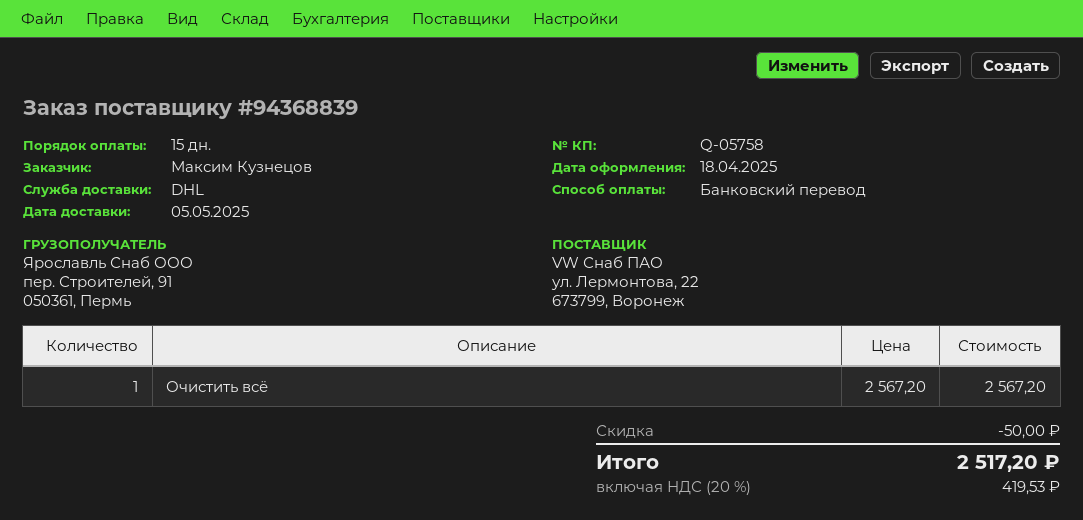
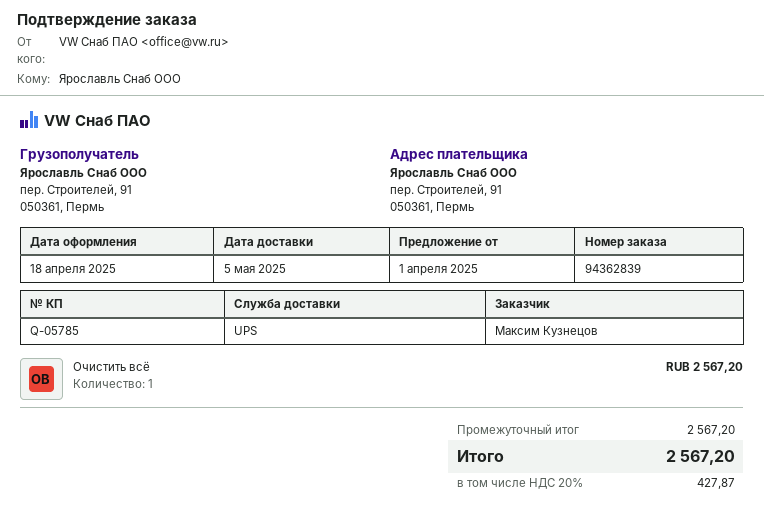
quote number: Q-05758 -> Q-05785
order number: 94368839 -> 94362839
shipping method: DHL -> UPS
discount: 50.00 -> none
tax: 20% = 419.53 -> 20% = 427.87
total: 2517.20 -> 2567.20

